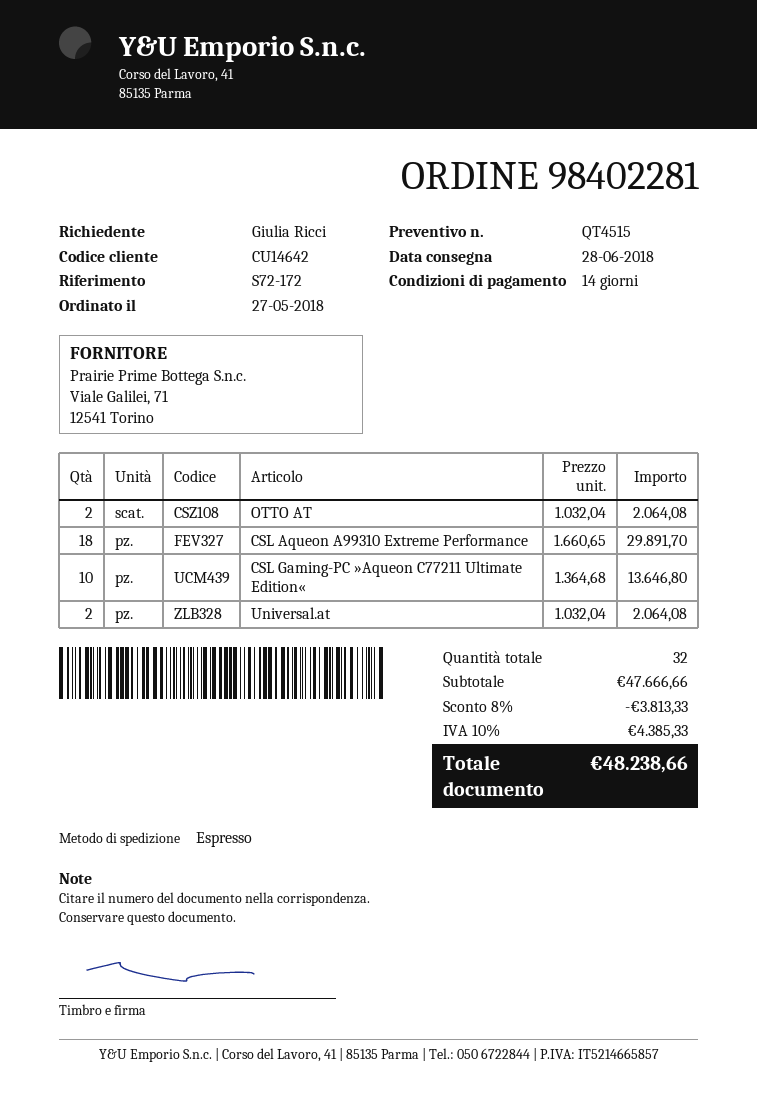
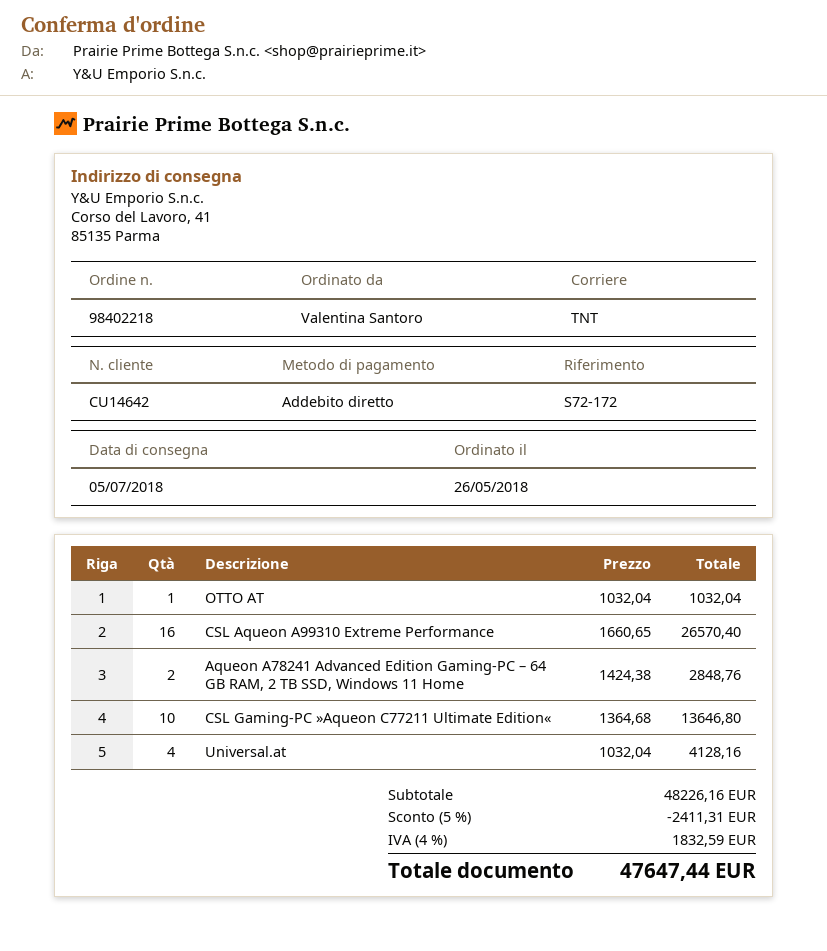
order number: 98402281 -> 98402218
order date: 2018-05-27 -> 2018-05-26
delivery date: 2018-06-28 -> 2018-07-05
ordered by: Giulia Ricci -> Valentina Santoro
shipping method: express -> TNT
OTTO AT: 2 x 1032.04 = 2064.08 -> 1 x 1032.04 = 1032.04
CSL Aqueon A99310 Extreme Performance: 18 x 1660.65 = 29891.70 -> 16 x 1660.65 = 26570.40
Universal.at: 2 x 1032.04 = 2064.08 -> 4 x 1032.04 = 4128.16
Aqueon A78241 Advanced Edition Gaming-PC – 64 GB RAM, 2 TB SSD, Windows 11 Home: none -> 2 x 1424.38 = 2848.76
subtotal: 47666.66 -> 48226.16
discount: 8% = 3813.33 -> 5% = 2411.31
tax: 10% = 4385.33 -> 4% = 1832.59
total: 48238.66 -> 47647.44

